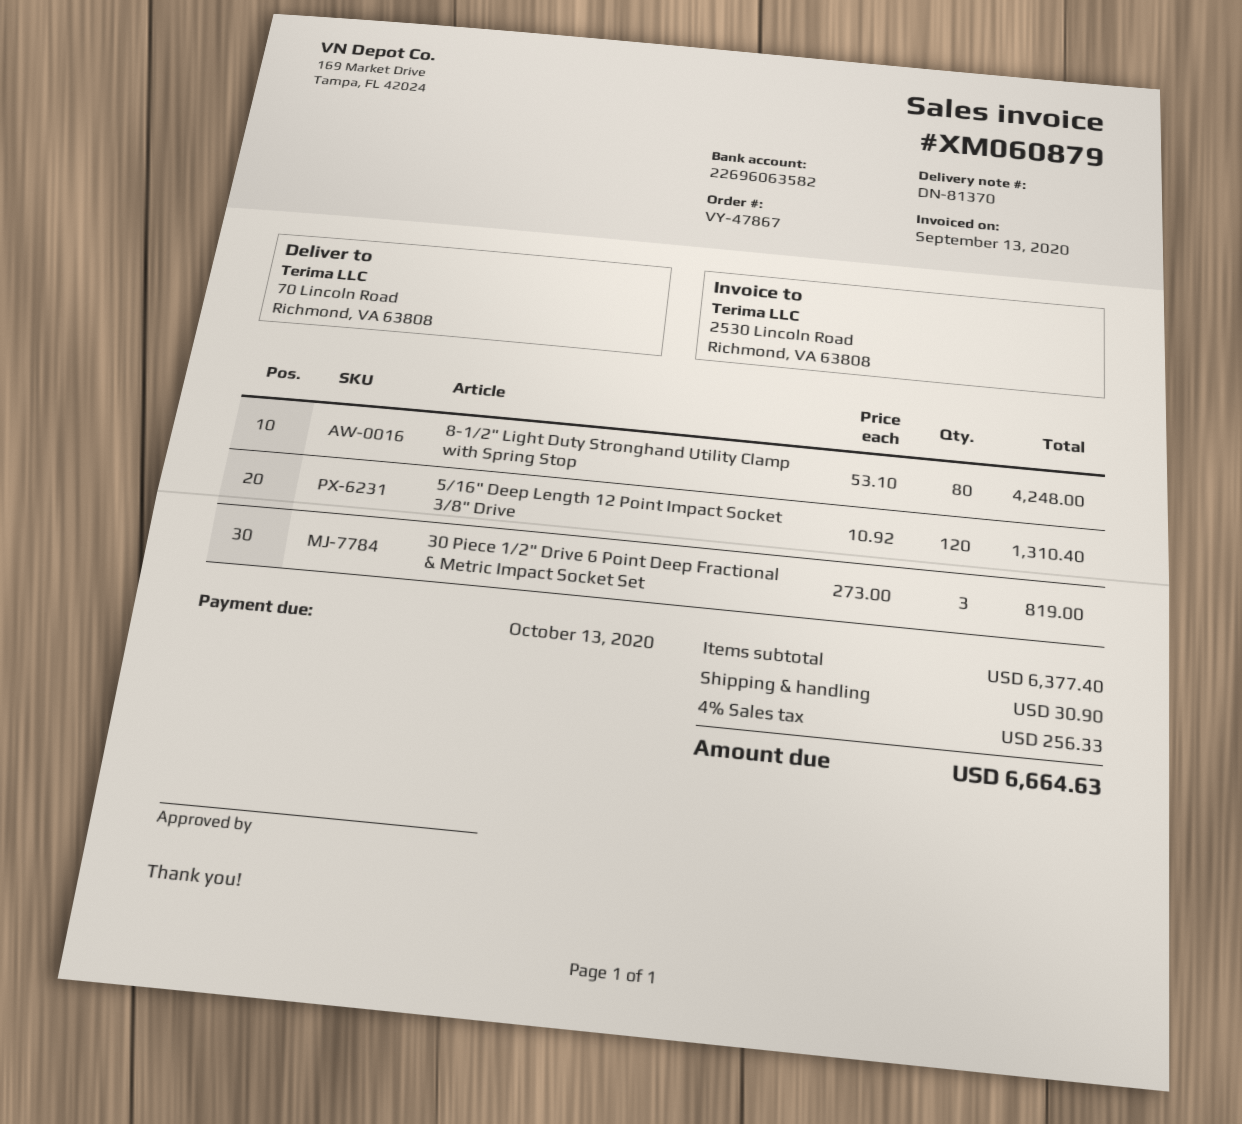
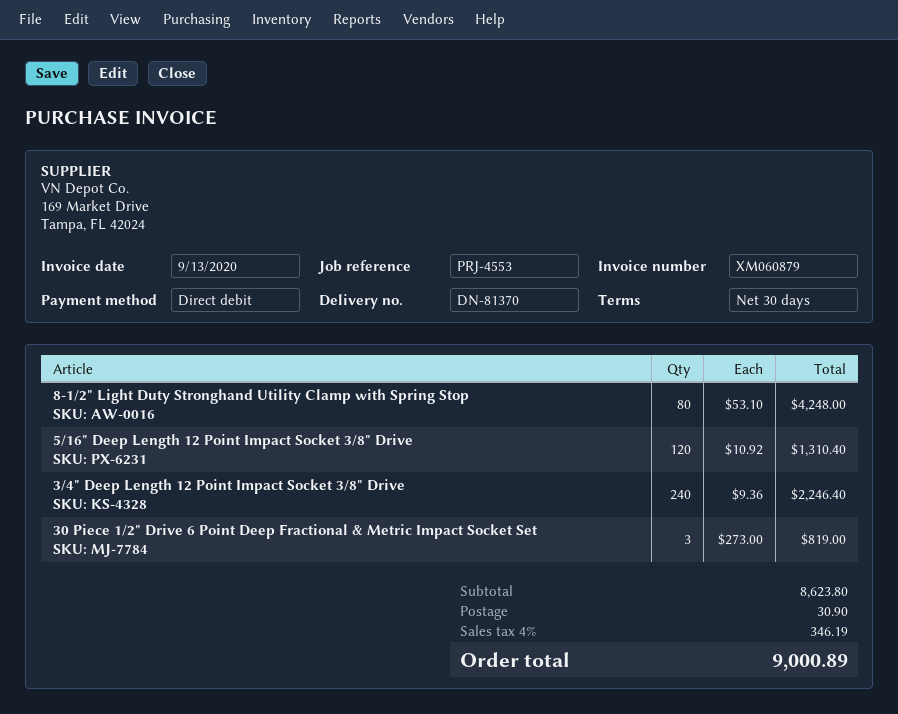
3/4" Deep Length 12 Point Impact Socket 3/8" Drive: none -> 240 x 9.36 = 2246.40
subtotal: 6377.40 -> 8623.80
tax: 4% = 256.33 -> 4% = 346.19
total: 6664.63 -> 9000.89

